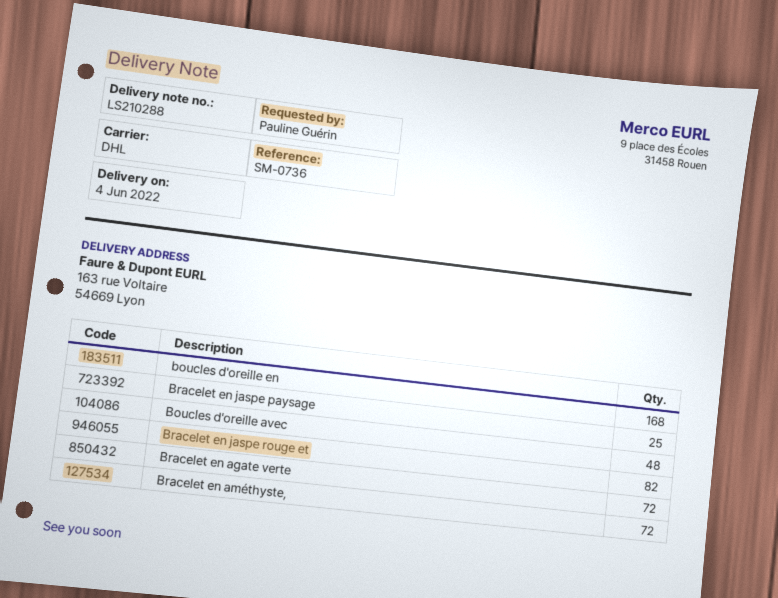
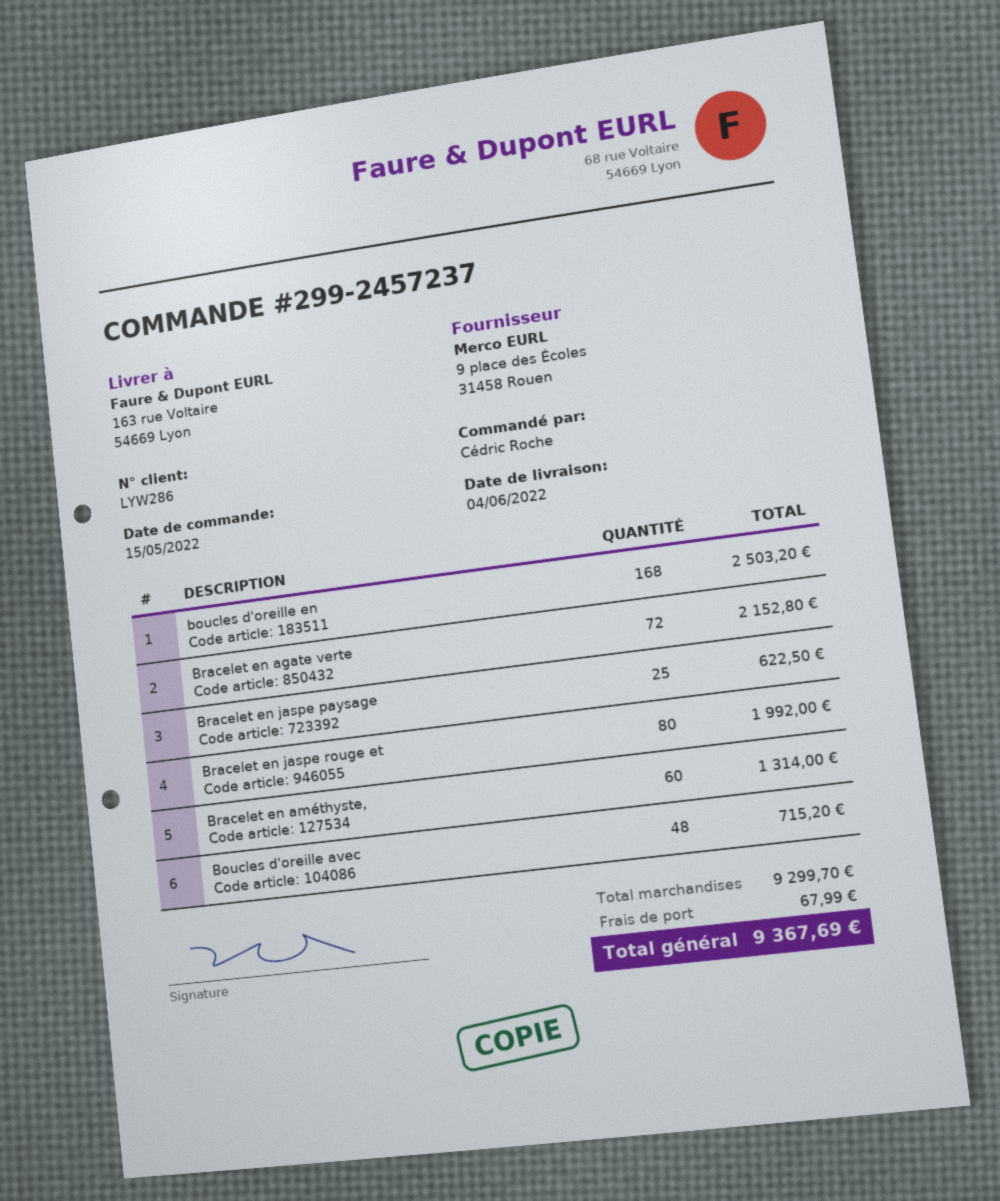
ordered by: Pauline Guérin -> Cédric Roche
Bracelet en jaspe rouge et: 82 -> 80
Bracelet en améthyste,: 72 -> 60

